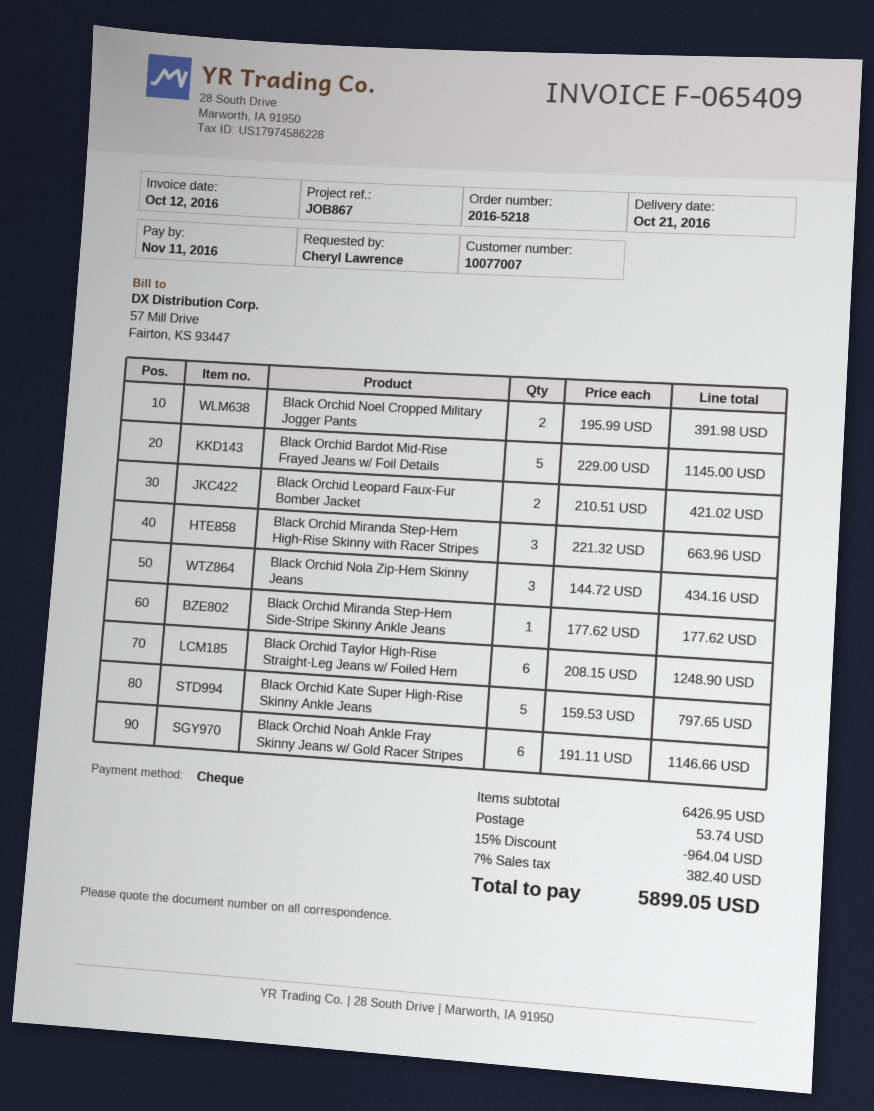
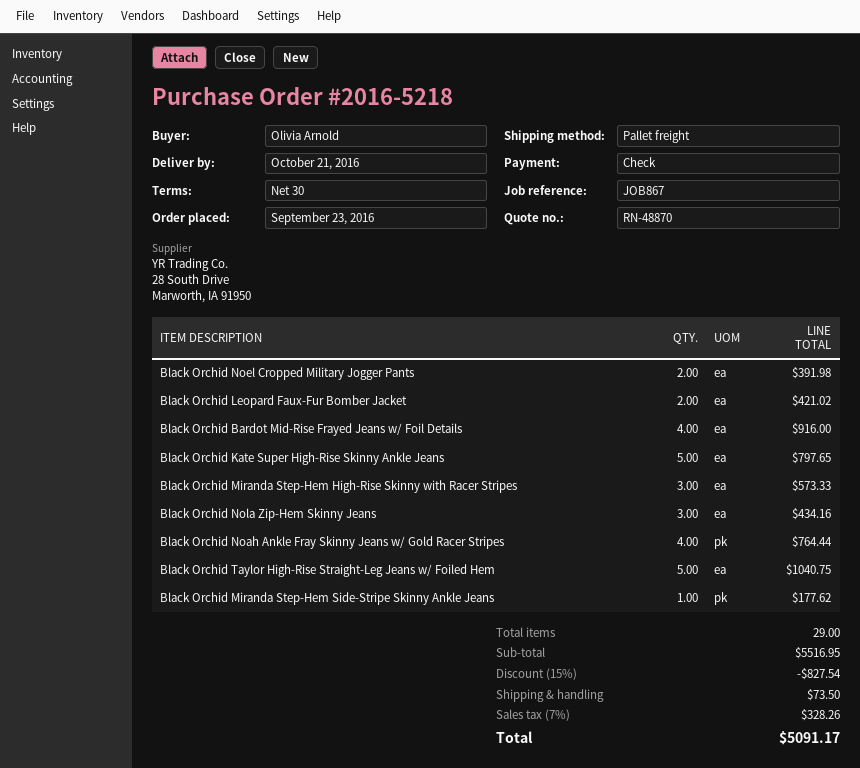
ordered by: Cheryl Lawrence -> Olivia Arnold
Black Orchid Bardot Mid-Rise Frayed Jeans w/ Foil Details: 5 for 1145.00 -> 4 for 916.00
Black Orchid Miranda Step-Hem High-Rise Skinny with Racer Stripes: 3 for 663.96 -> 3 for 573.33
Black Orchid Taylor High-Rise Straight-Leg Jeans w/ Foiled Hem: 6 for 1248.90 -> 5 for 1040.75
Black Orchid Noah Ankle Fray Skinny Jeans w/ Gold Racer Stripes: 6 for 1146.66 -> 4 for 764.44
subtotal: 6426.95 -> 5516.95
discount: 15% = 964.04 -> 15% = 827.54
shipping: 53.74 -> 73.50
tax: 7% = 382.40 -> 7% = 328.26
total: 5899.05 -> 5091.17

